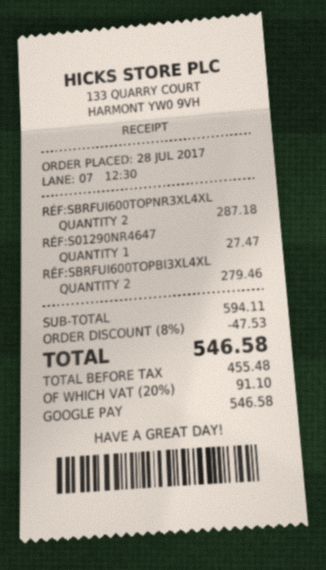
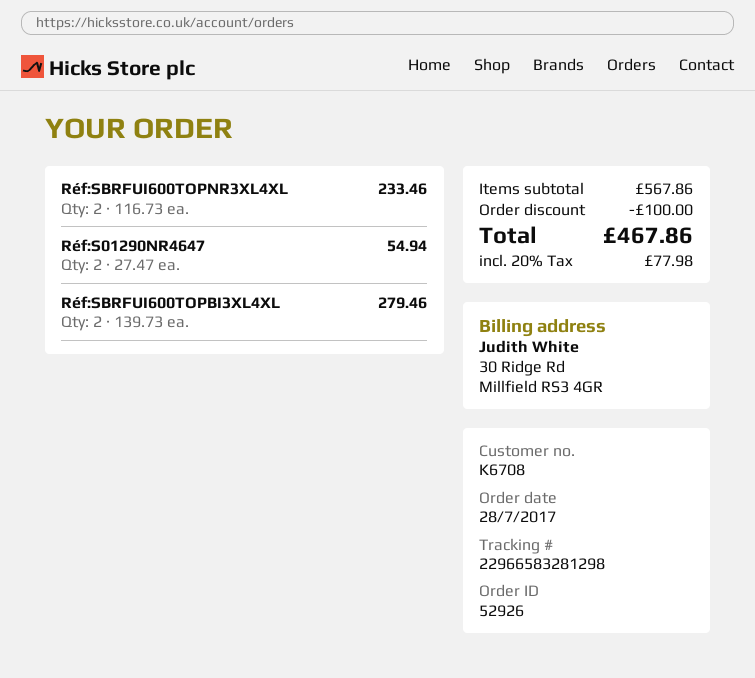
RÉF:SBRFUI600TOPNR3XL4XL: 2 for 287.18 -> 2 for 233.46
RÉF:S01290NR4647: 1 for 27.47 -> 2 for 54.94
subtotal: 594.11 -> 567.86
discount: 47.53 -> 100.00
tax: 20% = 91.10 -> 20% = 77.98
total: 546.58 -> 467.86

